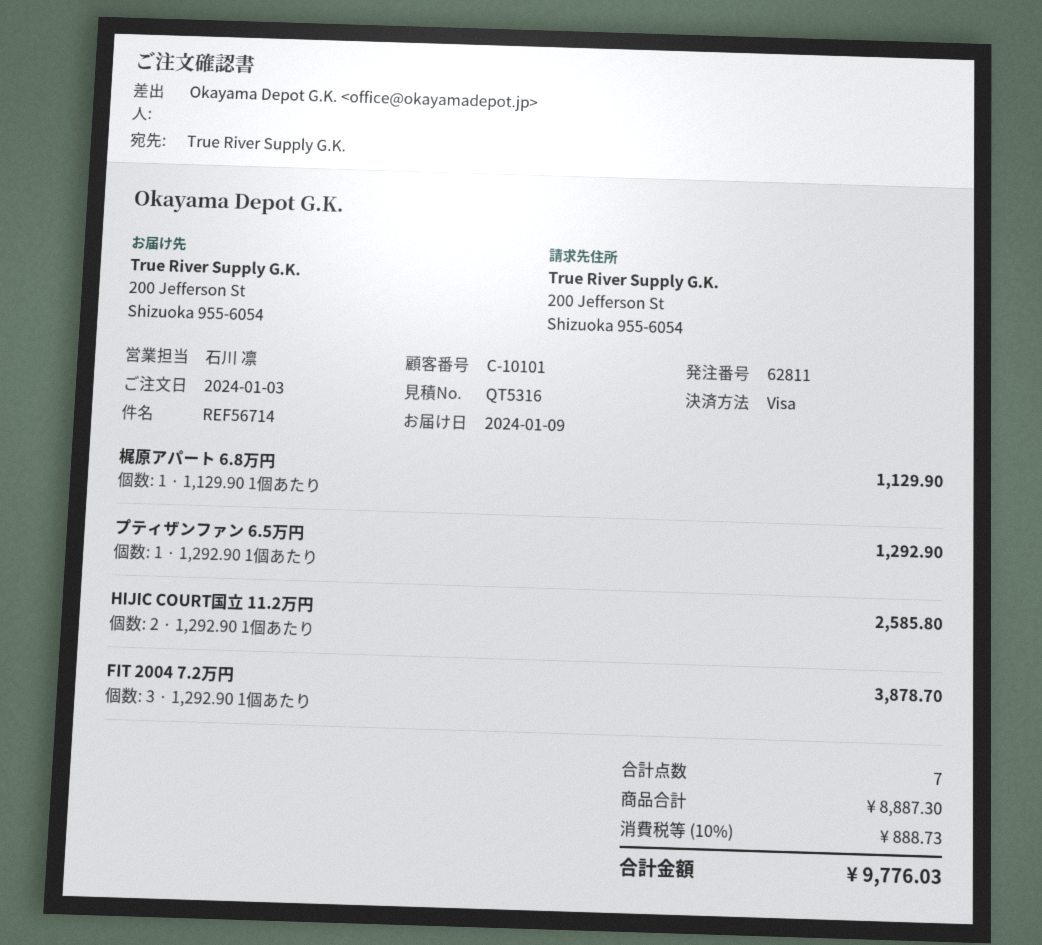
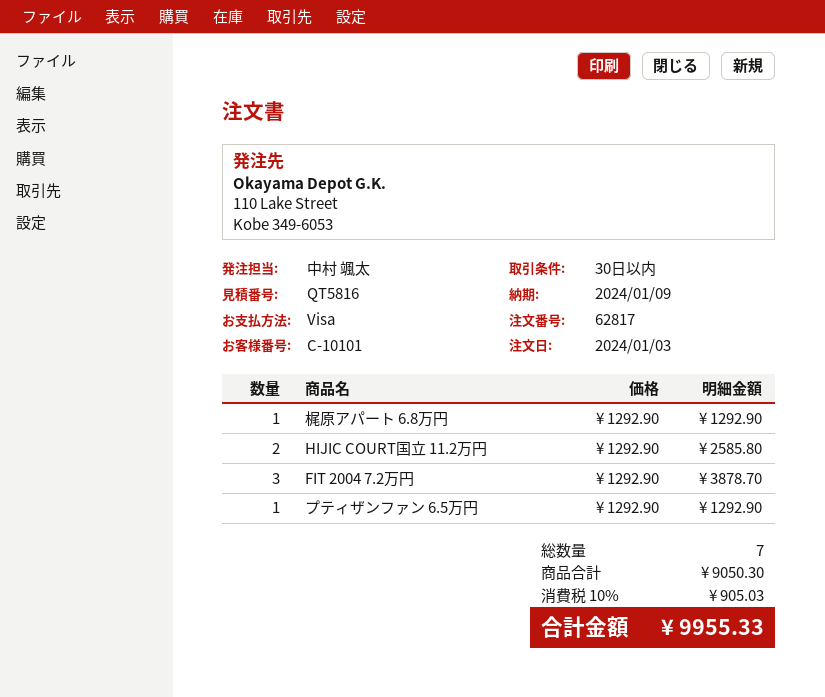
quote number: QT5316 -> QT5816
order number: 62811 -> 62817
梶原アパート 6.8万円: 1 x 1129.90 = 1129.90 -> 1 x 1292.90 = 1292.90
subtotal: 8887.30 -> 9050.30
tax: 10% = 888.73 -> 10% = 905.03
total: 9776.03 -> 9955.33

